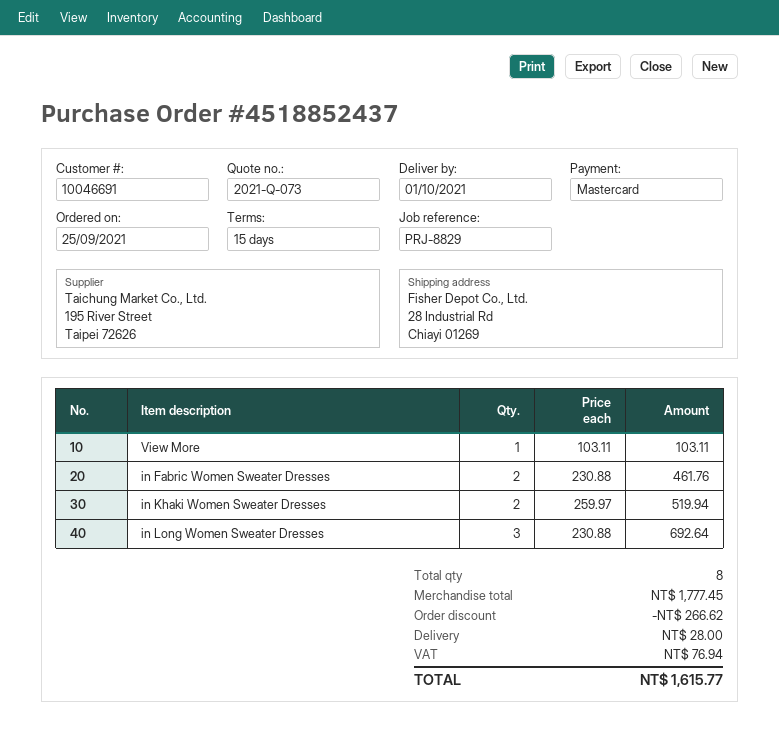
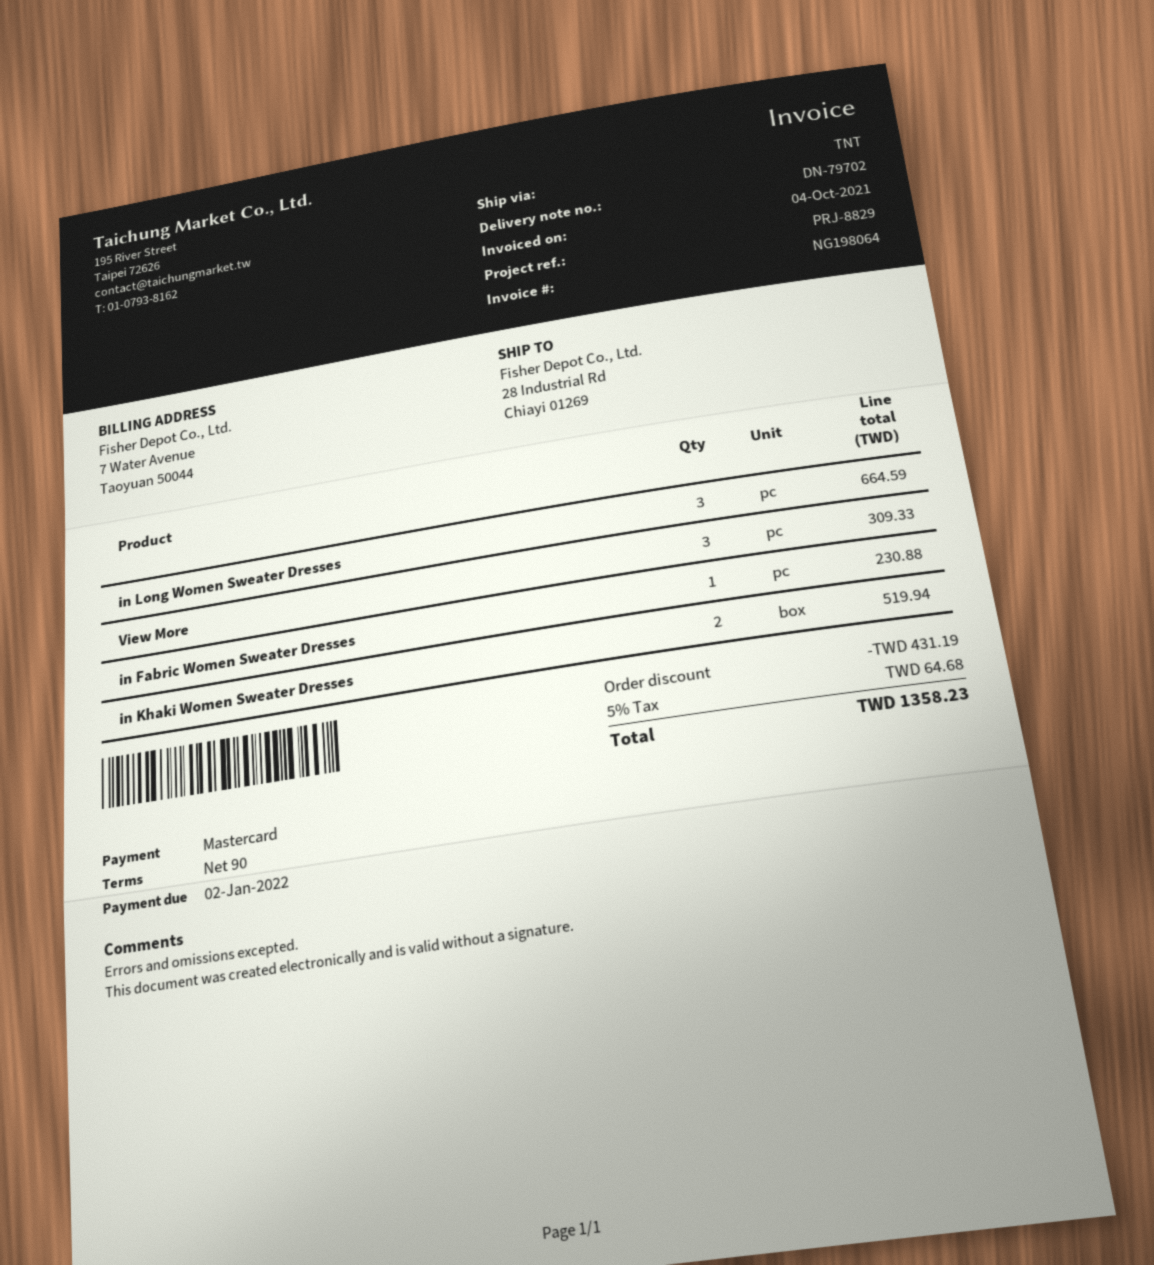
payment terms: 15 days -> 90 days
View More: 1 for 103.11 -> 3 for 309.33
in Fabric Women Sweater Dresses: 2 for 461.76 -> 1 for 230.88
in Long Women Sweater Dresses: 3 for 692.64 -> 3 for 664.59
discount: 266.62 -> 431.19
shipping: 28.00 -> none
tax: 76.94 -> 64.68
total: 1615.77 -> 1358.23

